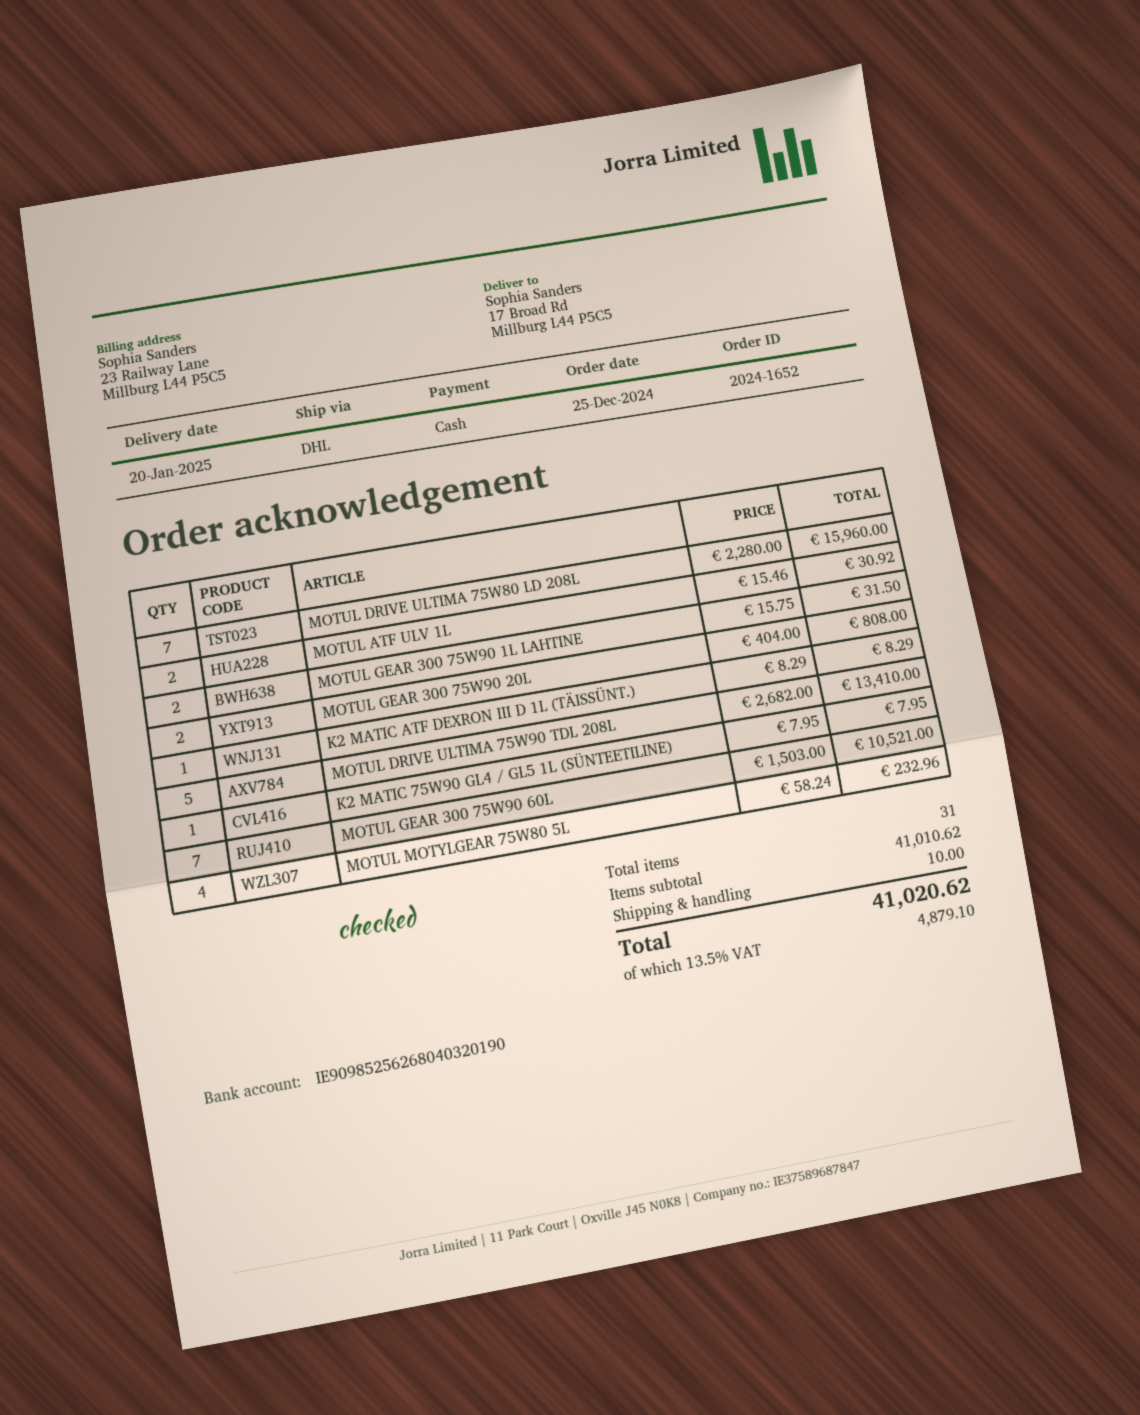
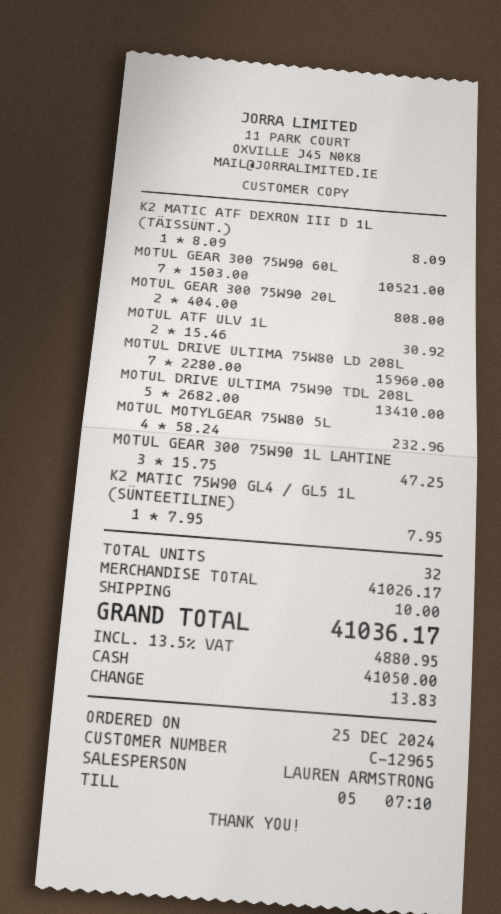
MOTUL GEAR 300 75W90 1L LAHTINE: 2 x 15.75 = 31.50 -> 3 x 15.75 = 47.25
K2 MATIC ATF DEXRON III D 1L (TÄISSÜNT.): 1 x 8.29 = 8.29 -> 1 x 8.09 = 8.09
total quantity: 31 -> 32
subtotal: 41010.62 -> 41026.17
tax: 13.5% = 4879.10 -> 13.5% = 4880.95
total: 41020.62 -> 41036.17

